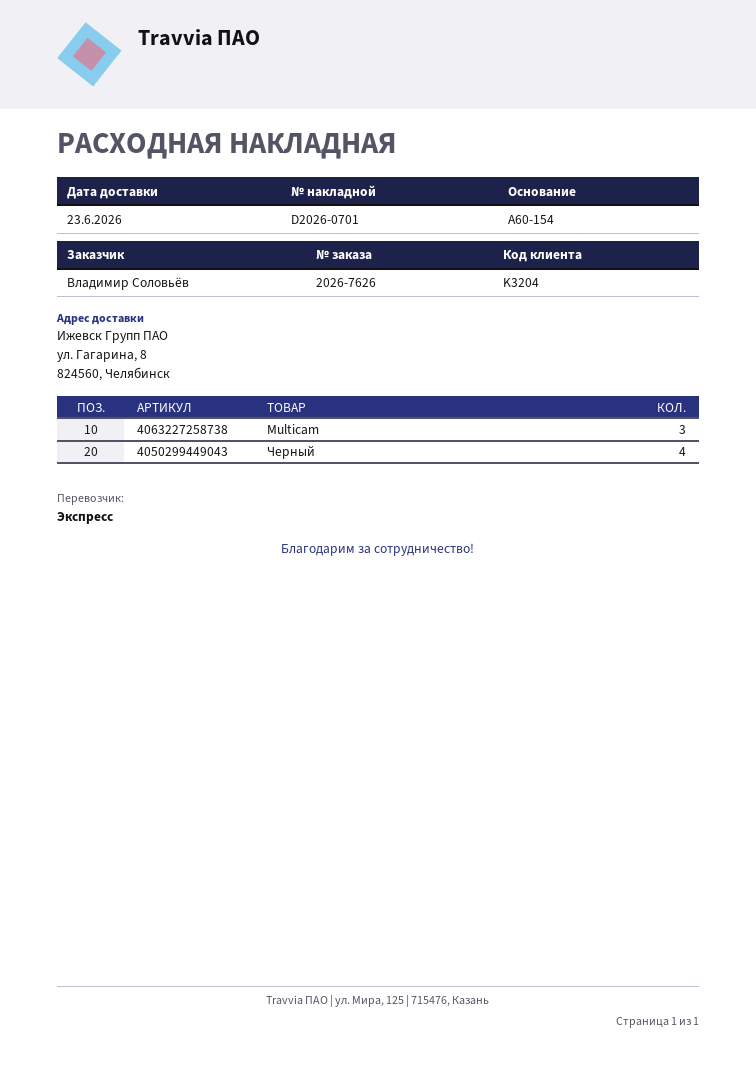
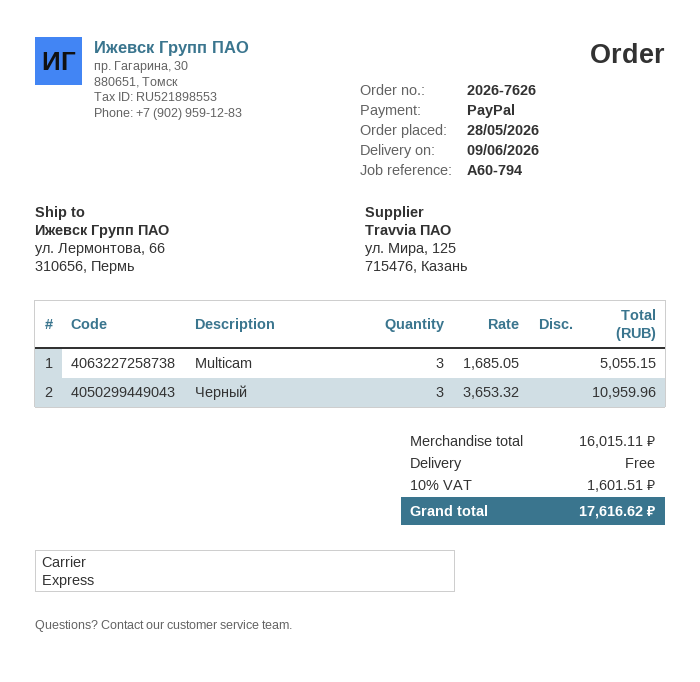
delivery date: 2026-06-23 -> 2026-06-09
reference: A60-154 -> A60-794
ship to: ул. Гагарина, 8, 824560, Челябинск -> ул. Лермонтова, 66, 310656, Пермь
Черный: 4 -> 3

